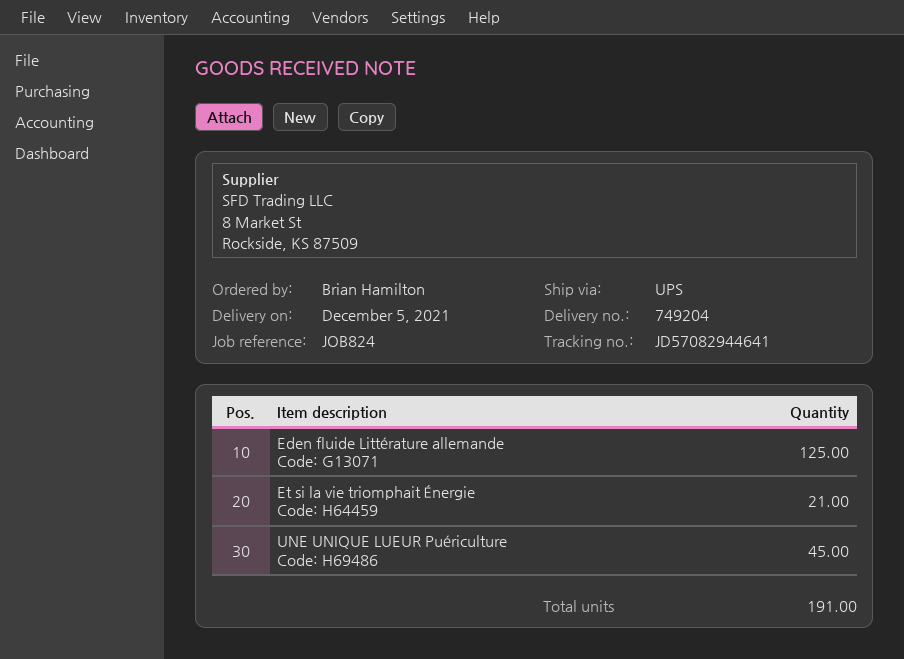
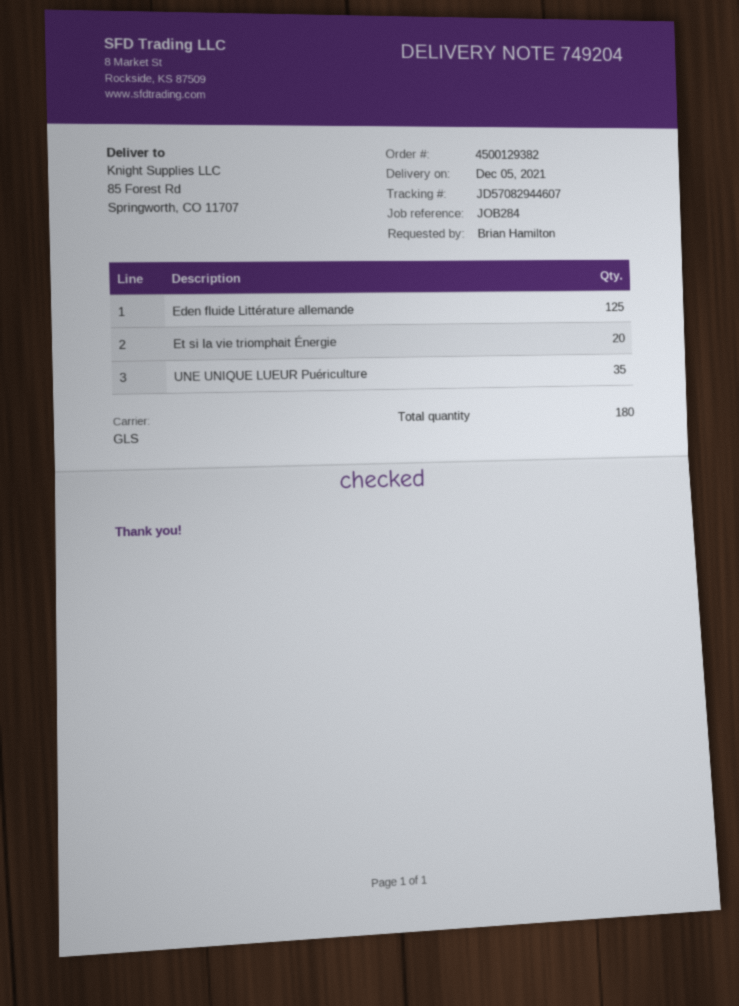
reference: JOB824 -> JOB284
shipping method: UPS -> GLS
tracking number: JD57082944641 -> JD57082944607
Et si la vie triomphait Énergie: 21 -> 20
UNE UNIQUE LUEUR Puériculture: 45 -> 35
total quantity: 191 -> 180

